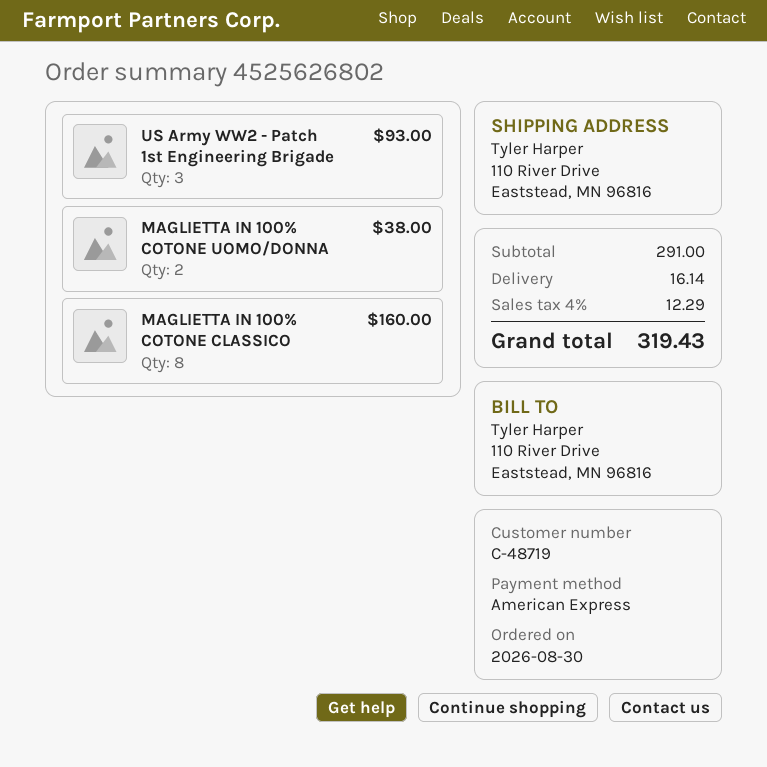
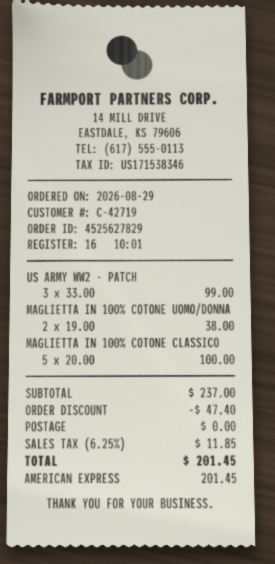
order number: 4525626802 -> 4525627829
order date: 2026-08-30 -> 2026-08-29
customer number: C-48719 -> C-42719
US Army WW2 - Patch 1st Engineering Brigade: 3 for 93.00 -> 3 for 99.00
MAGLIETTA IN 100% COTONE CLASSICO: 8 for 160.00 -> 5 for 100.00
subtotal: 291.00 -> 237.00
discount: none -> 47.40
shipping: 16.14 -> 0.00
tax: 4% = 12.29 -> 6.25% = 11.85
total: 319.43 -> 201.45

